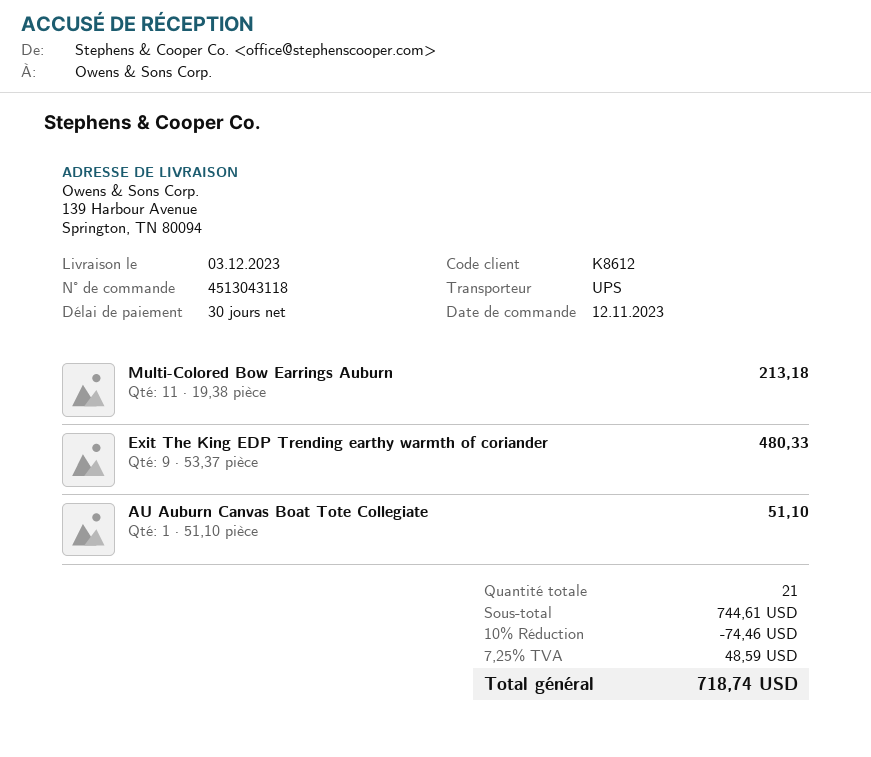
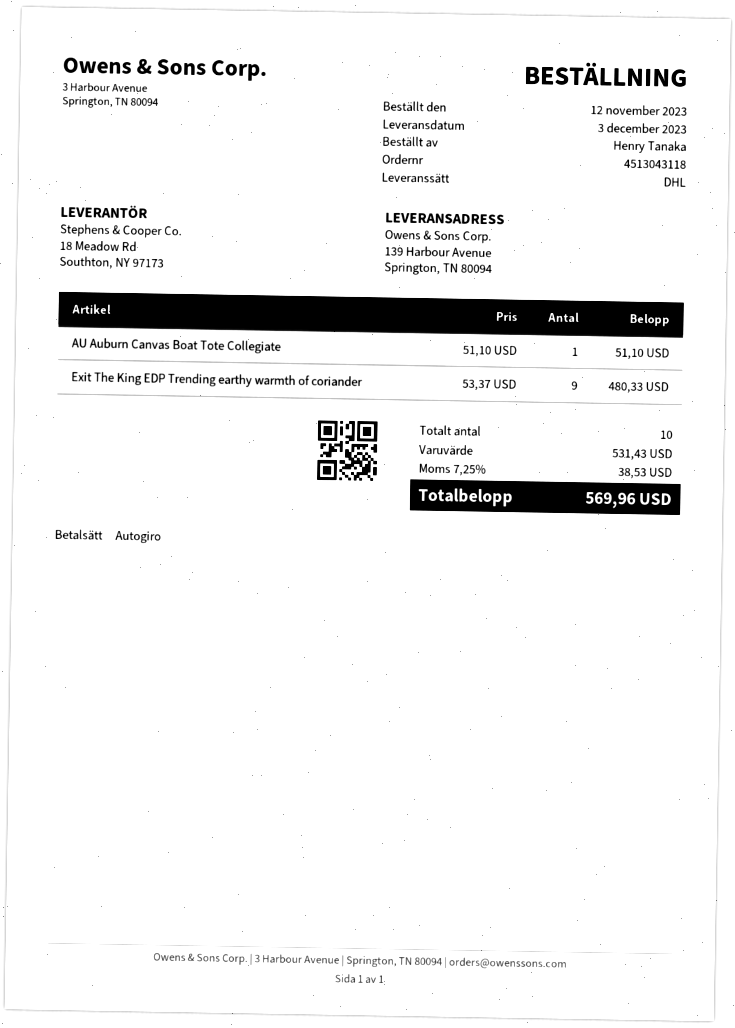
shipping method: UPS -> DHL
Multi-Colored Bow Earrings Auburn: 11 x 19.38 = 213.18 -> none
total quantity: 21 -> 10
subtotal: 744.61 -> 531.43
discount: 10% = 74.46 -> none
tax: 7.25% = 48.59 -> 7.25% = 38.53
total: 718.74 -> 569.96

